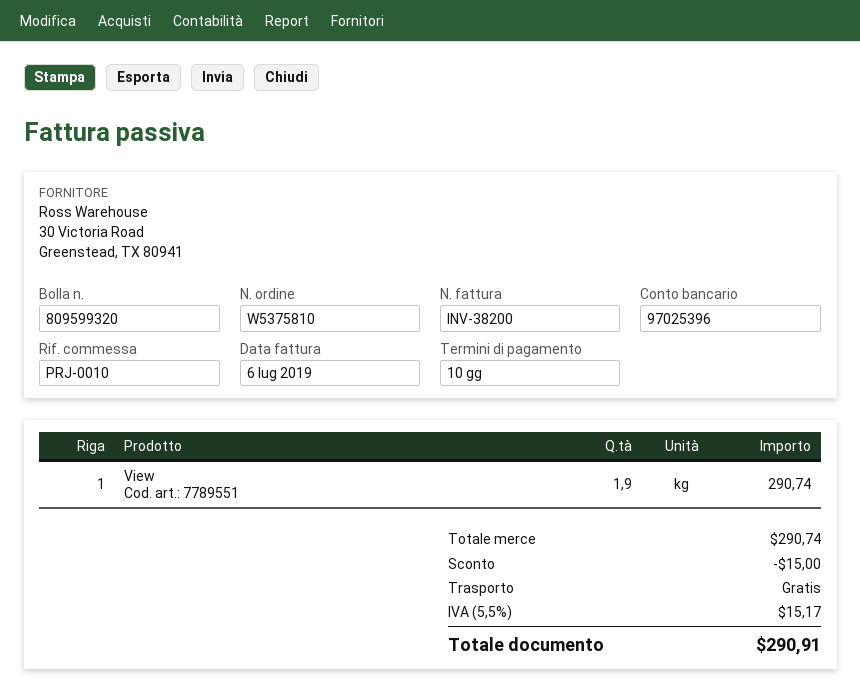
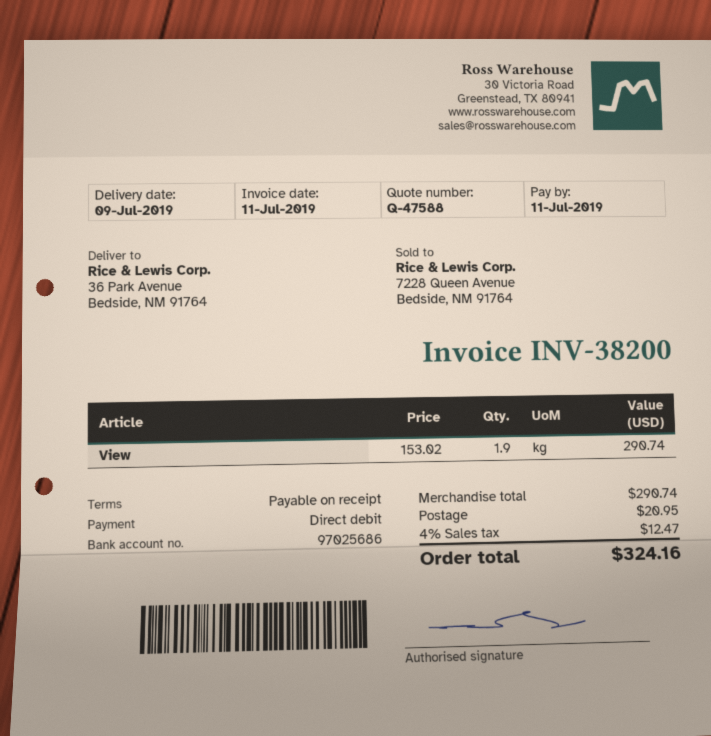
invoice date: 2019-07-06 -> 2019-07-11
payment terms: 10 days -> on receipt
bank account: 97025396 -> 97025686
discount: 15.00 -> none
shipping: 0.00 -> 20.95
tax: 5.5% = 15.17 -> 4% = 12.47
total: 290.91 -> 324.16

